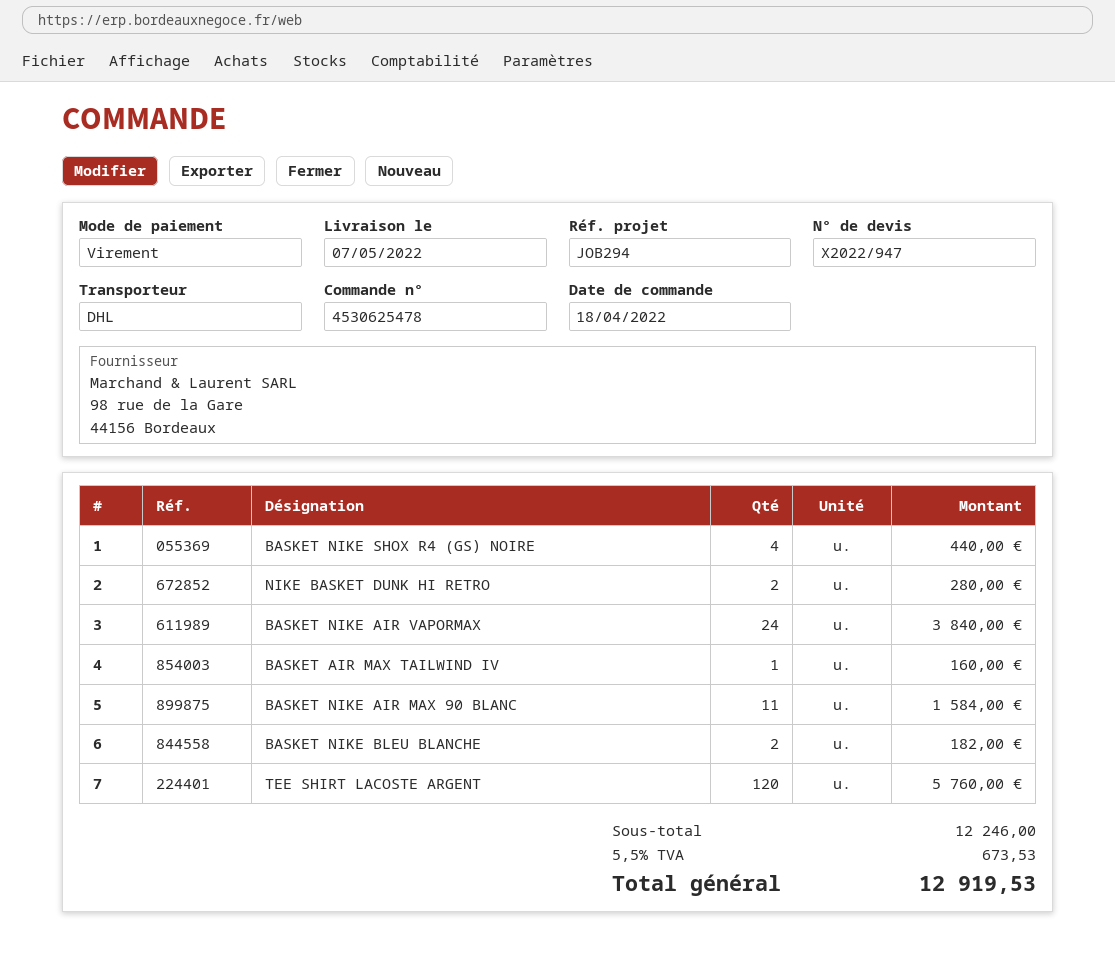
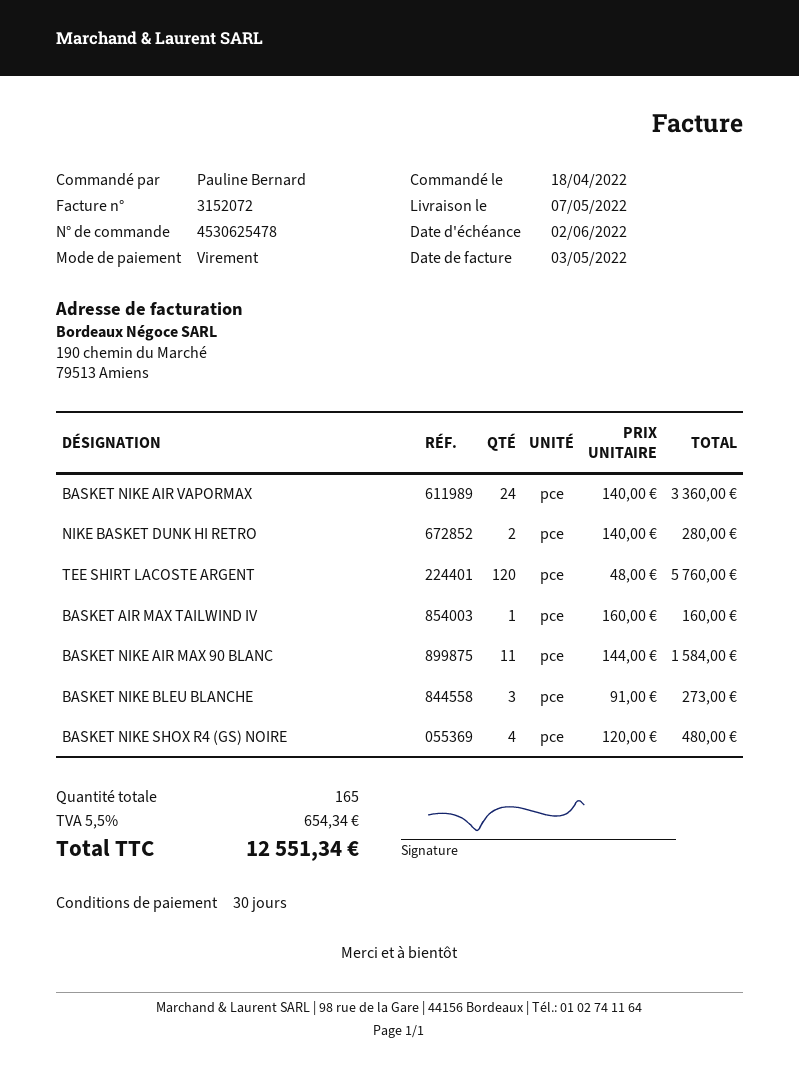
BASKET NIKE SHOX R4 (GS) NOIRE: 4 for 440.00 -> 4 for 480.00
BASKET NIKE AIR VAPORMAX: 24 for 3840.00 -> 24 for 3360.00
BASKET NIKE BLEU BLANCHE: 2 for 182.00 -> 3 for 273.00
tax: 5.5% = 673.53 -> 5.5% = 654.34
total: 12919.53 -> 12551.34

